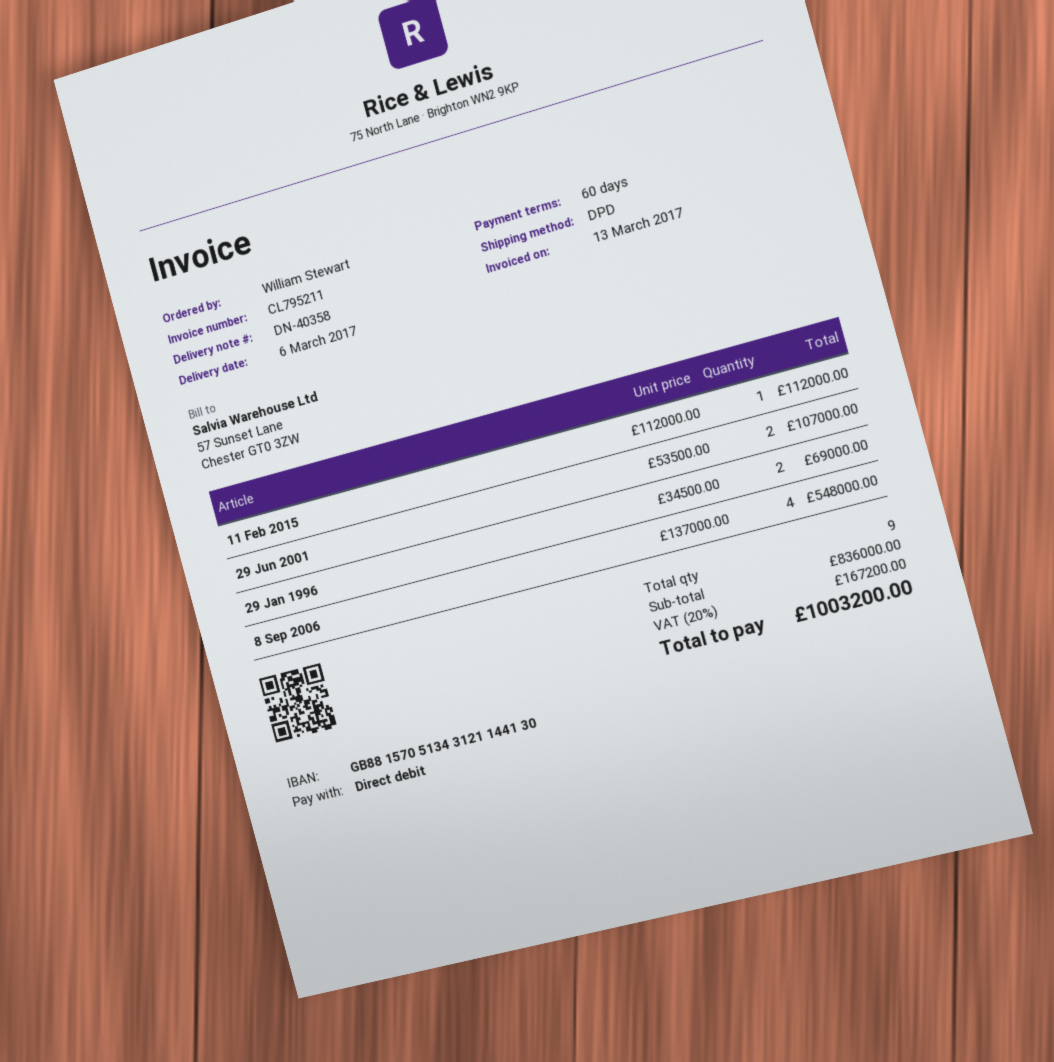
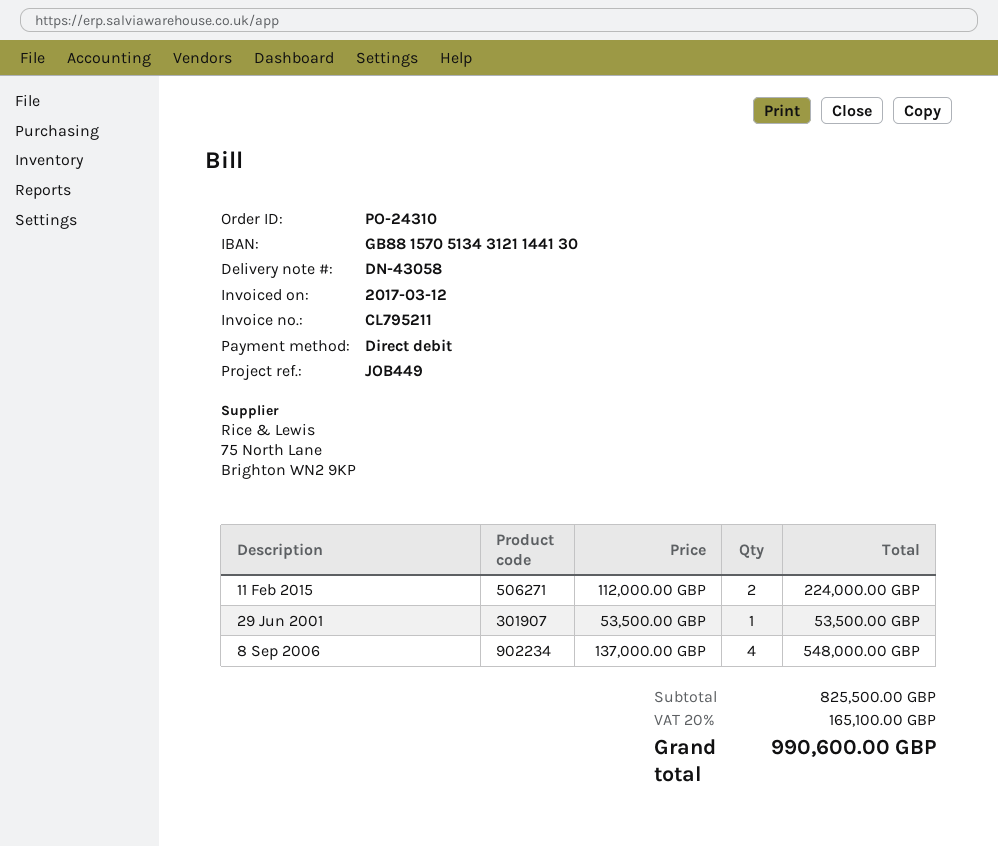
delivery note number: DN-40358 -> DN-43058
invoice date: 2017-03-13 -> 2017-03-12
11 Feb 2015: 1 x 112000.00 = 112000.00 -> 2 x 112000.00 = 224000.00
29 Jun 2001: 2 x 53500.00 = 107000.00 -> 1 x 53500.00 = 53500.00
29 Jan 1996: 2 x 34500.00 = 69000.00 -> none
subtotal: 836000.00 -> 825500.00
tax: 20% = 167200.00 -> 20% = 165100.00
total: 1003200.00 -> 990600.00

